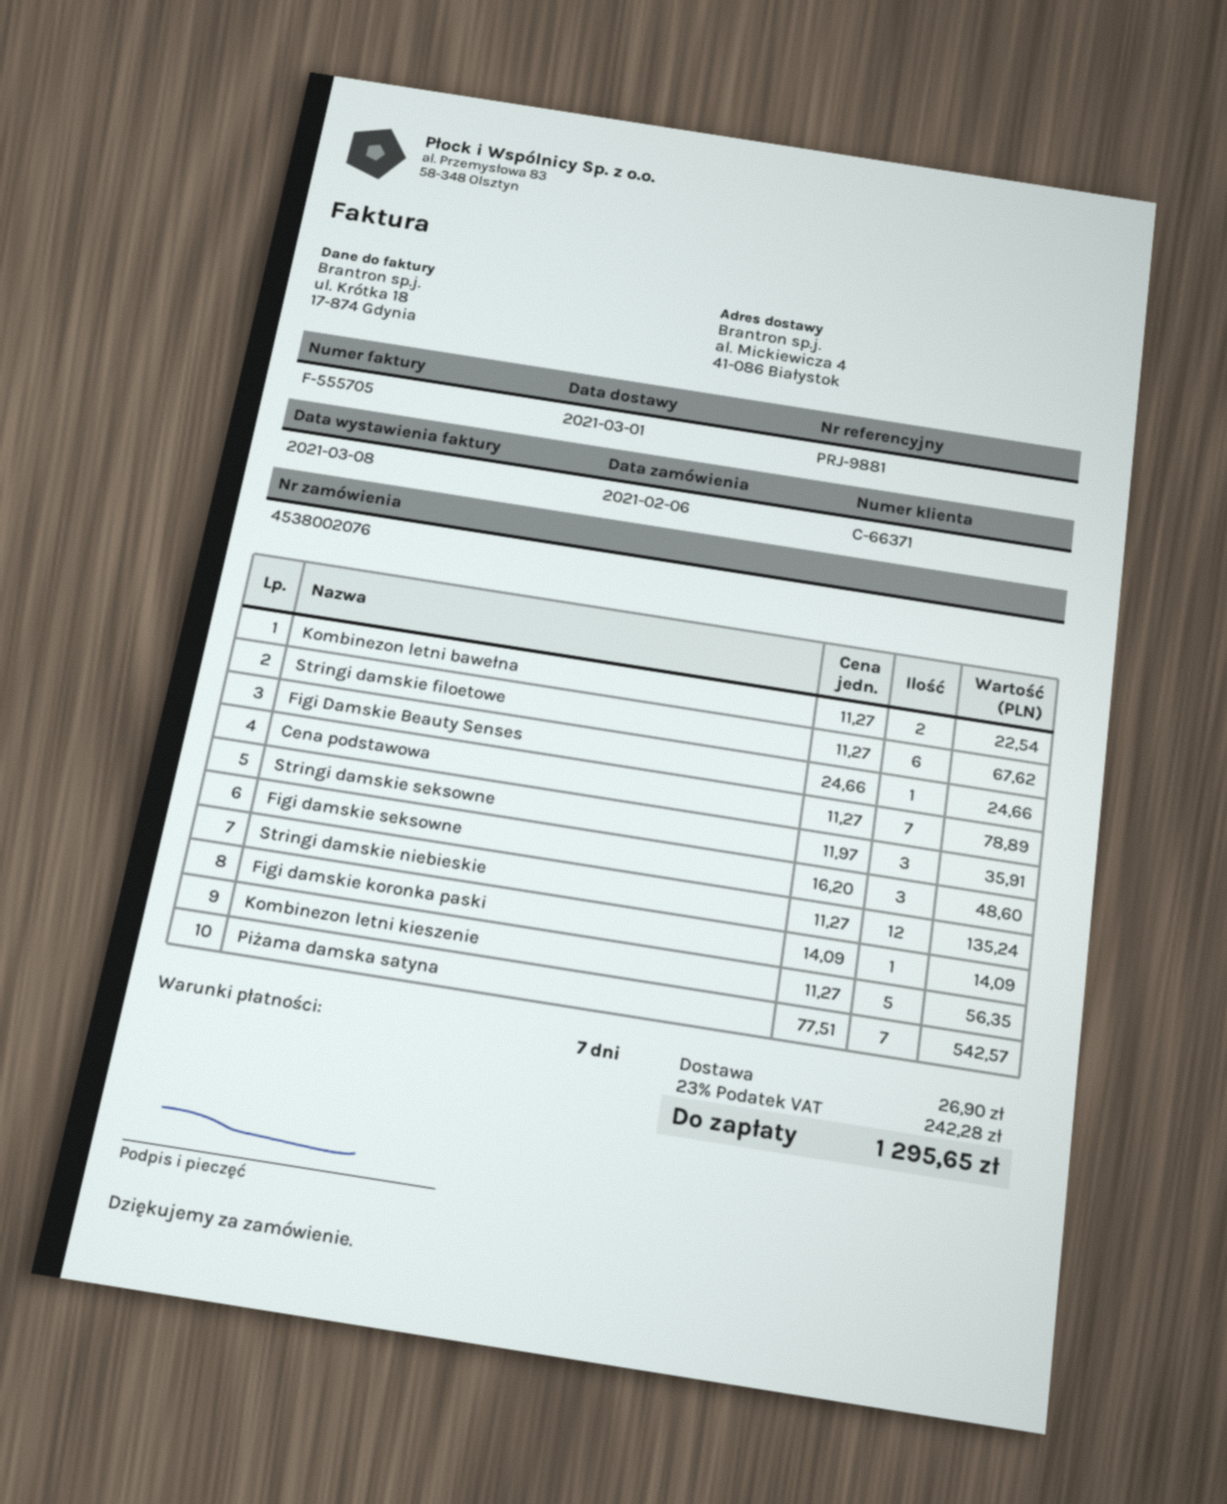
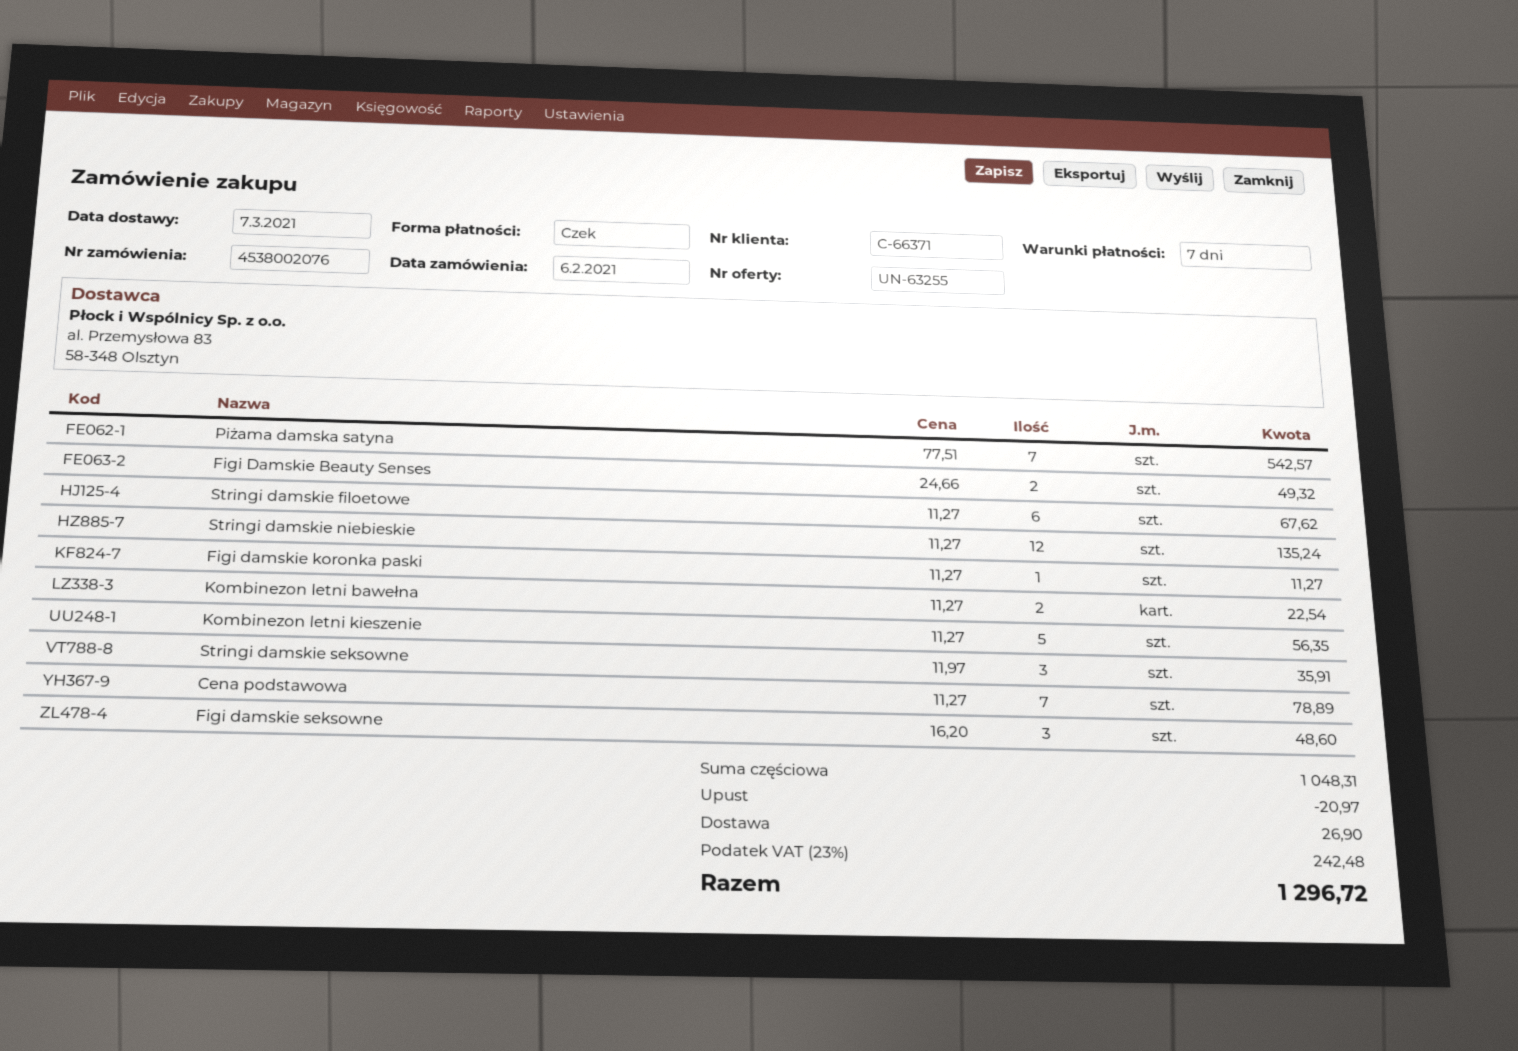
delivery date: 2021-03-01 -> 2021-03-07
Figi Damskie Beauty Senses: 1 x 24.66 = 24.66 -> 2 x 24.66 = 49.32
Figi damskie koronka paski: 1 x 14.09 = 14.09 -> 1 x 11.27 = 11.27
discount: none -> 20.97
tax: 23% = 242.28 -> 23% = 242.48
total: 1295.65 -> 1296.72

